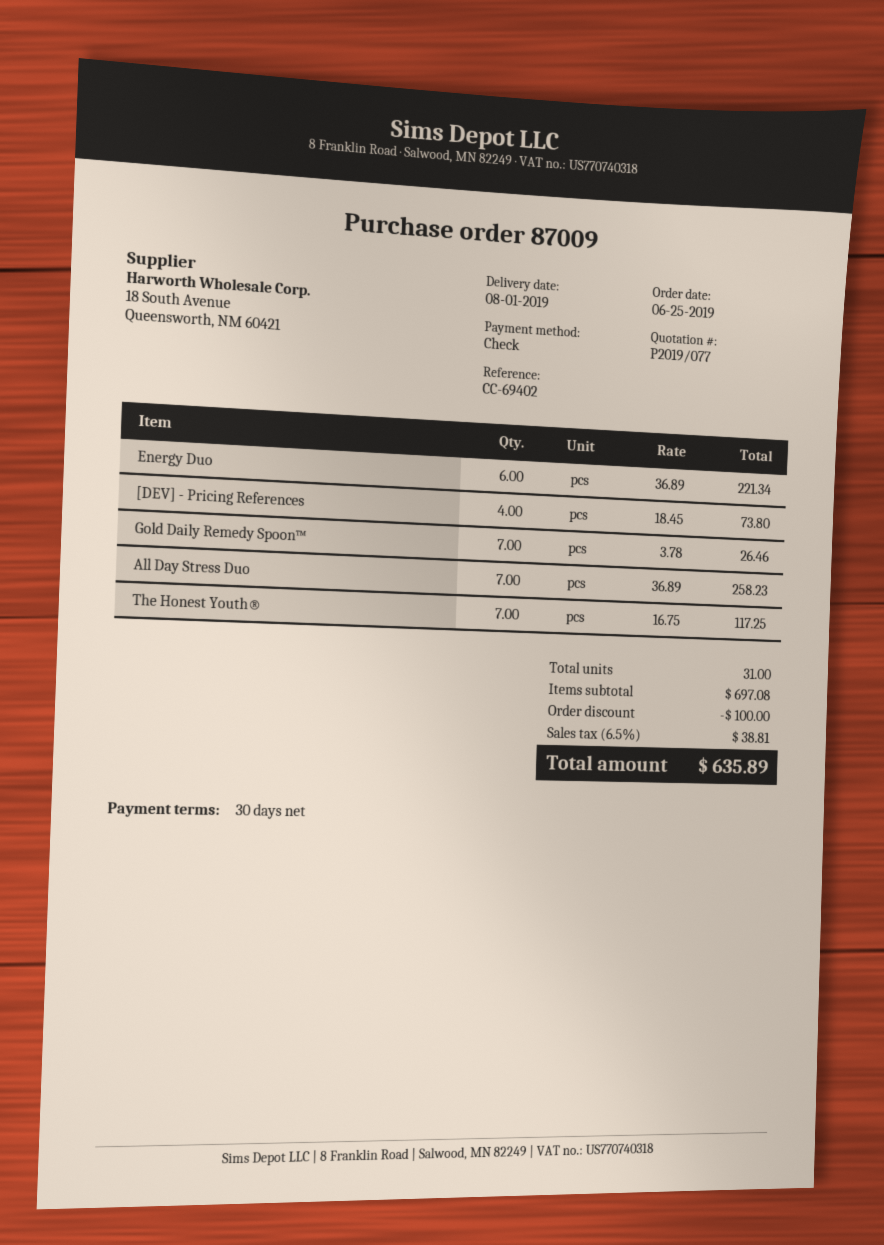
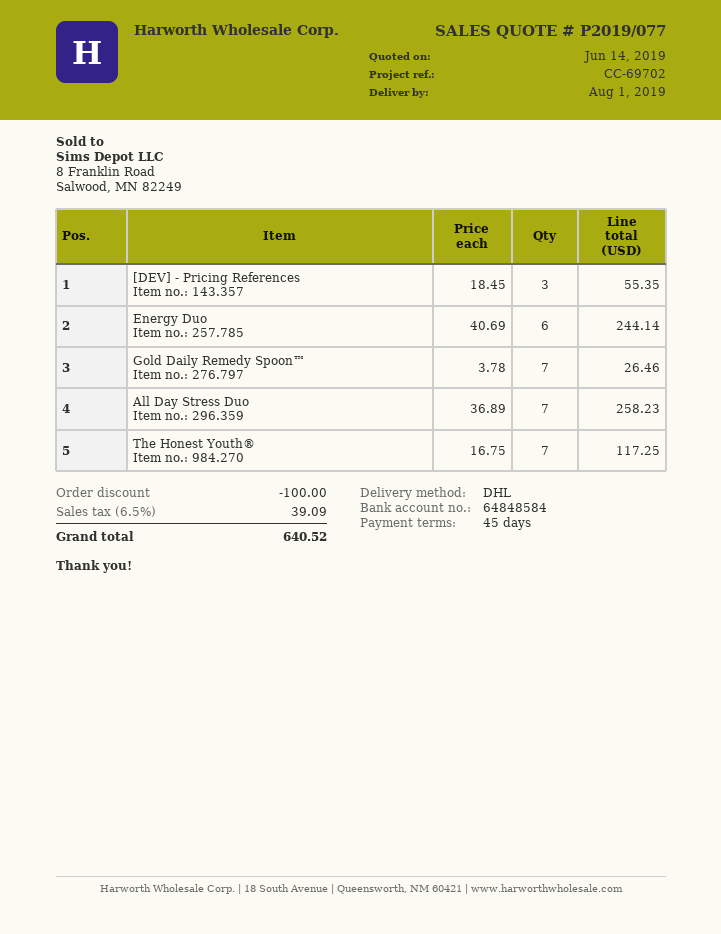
payment terms: 30 days -> 45 days
reference: CC-69402 -> CC-69702
Energy Duo: 6 x 36.89 = 221.34 -> 6 x 40.69 = 244.14
[DEV] - Pricing References: 4 x 18.45 = 73.80 -> 3 x 18.45 = 55.35
tax: 6.5% = 38.81 -> 6.5% = 39.09
total: 635.89 -> 640.52

